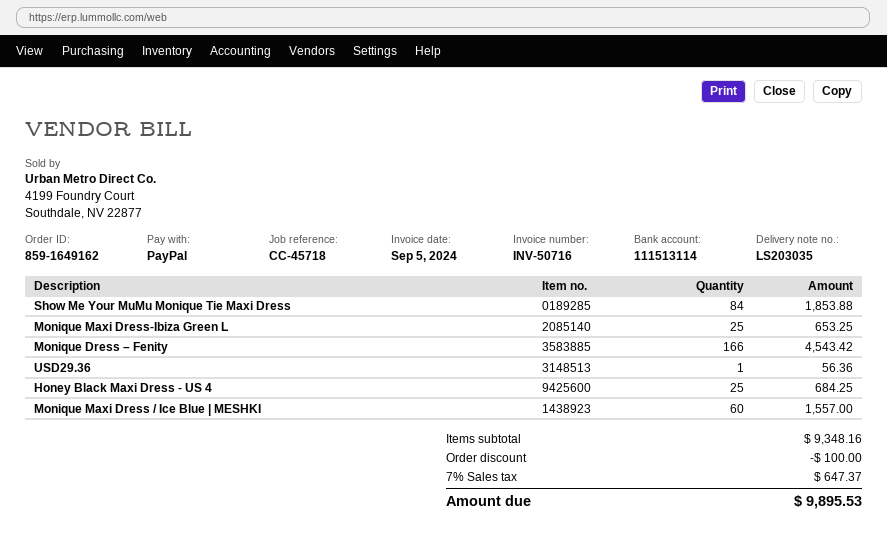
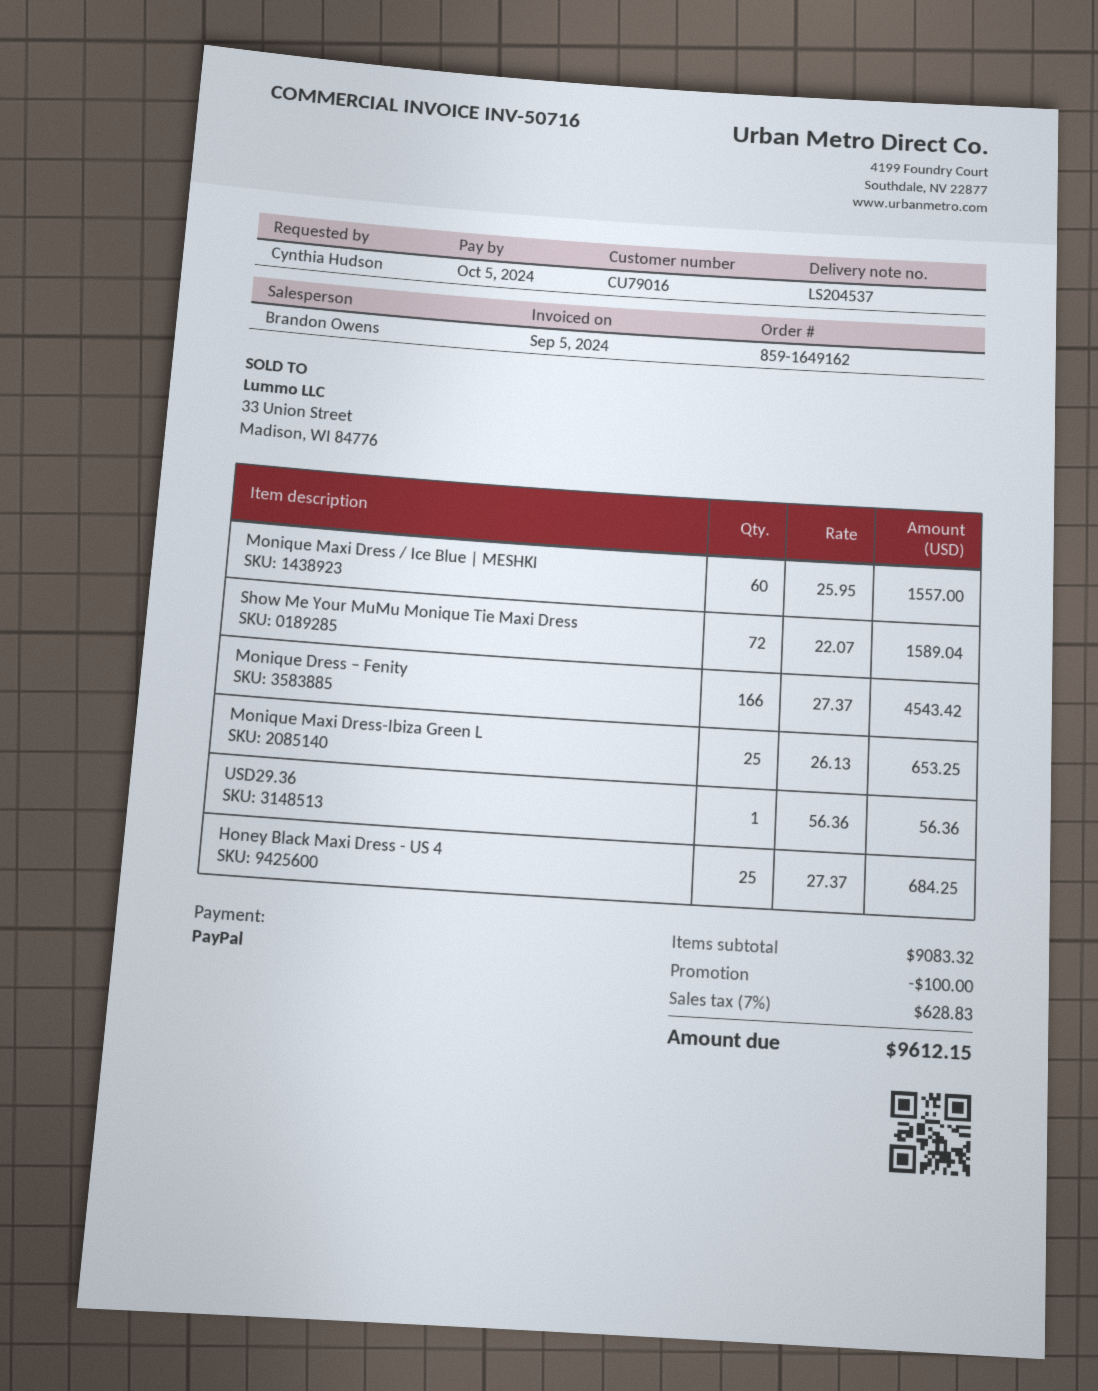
delivery note number: LS203035 -> LS204537
Show Me Your MuMu Monique Tie Maxi Dress: 84 for 1853.88 -> 72 for 1589.04
subtotal: 9348.16 -> 9083.32
tax: 7% = 647.37 -> 7% = 628.83
total: 9895.53 -> 9612.15

